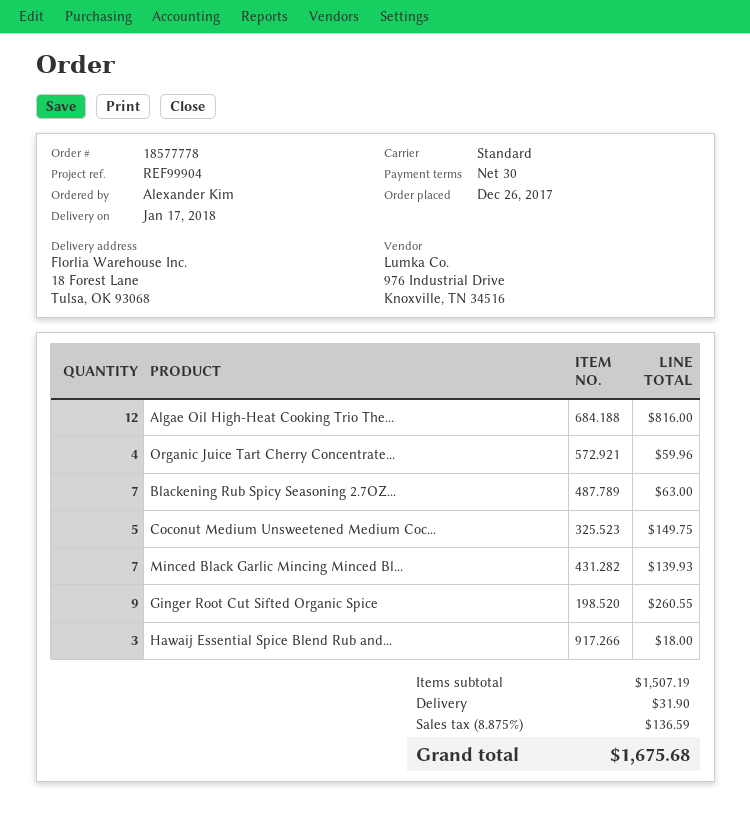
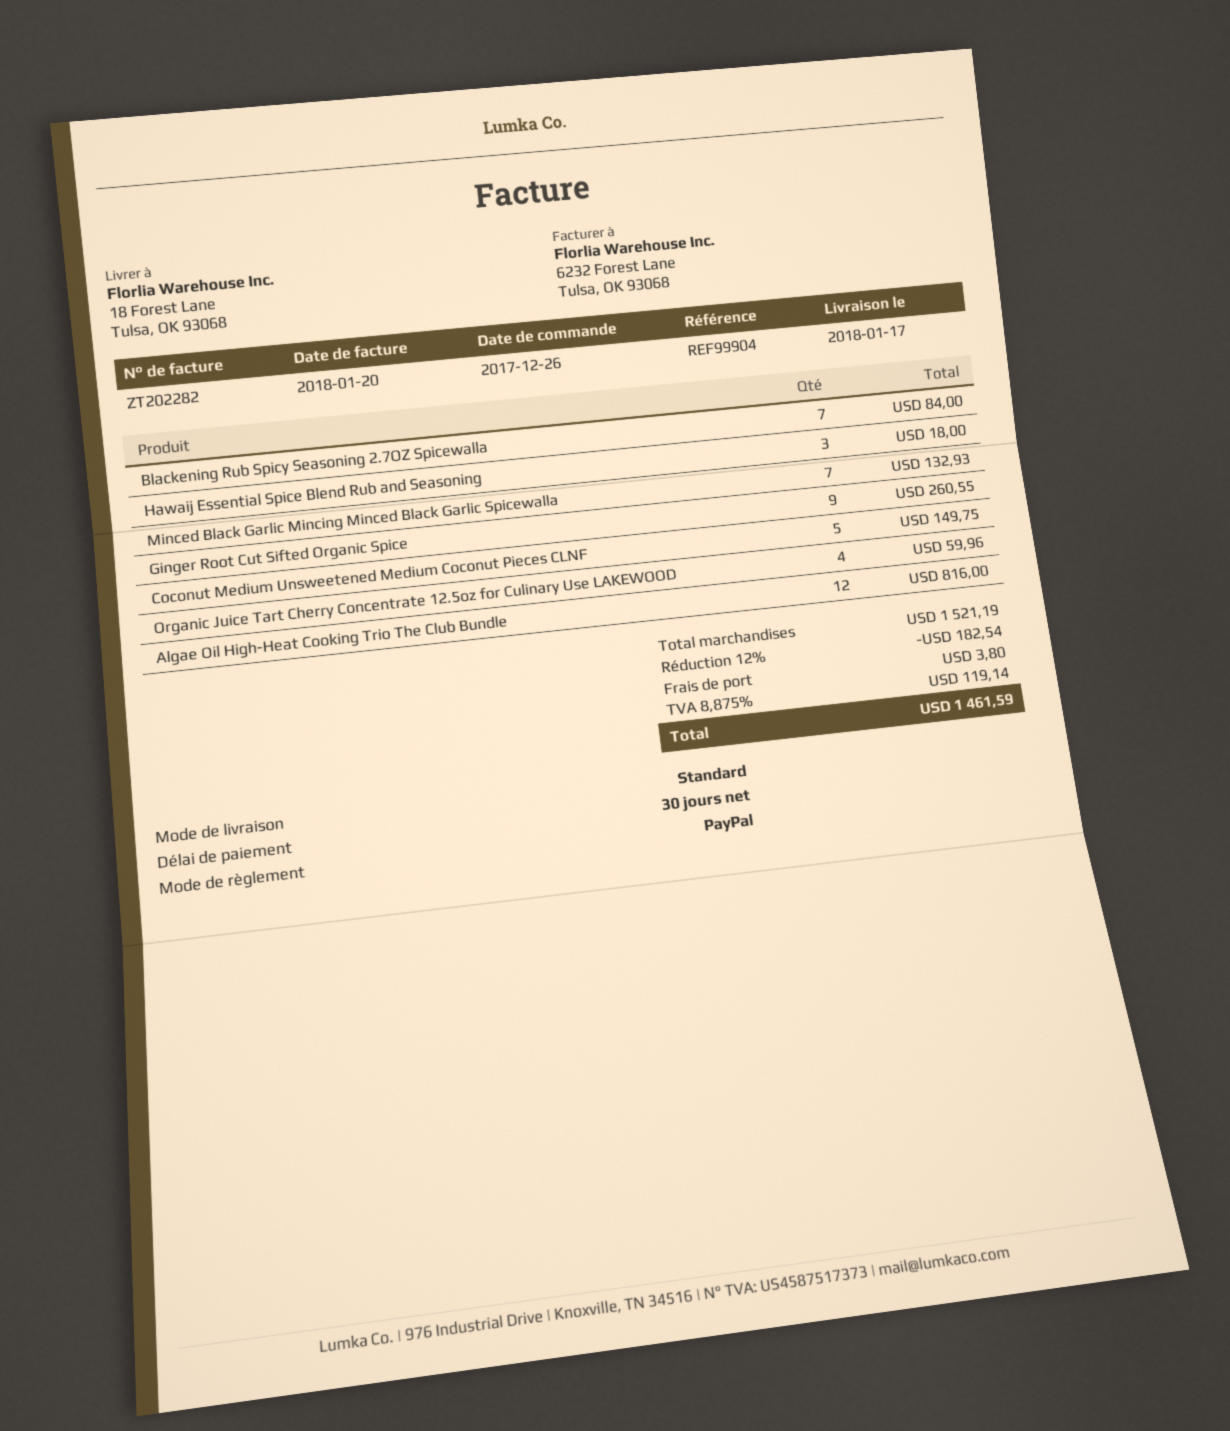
Blackening Rub Spicy Seasoning 2.7OZ...: 7 for 63.00 -> 7 for 84.00
Minced Black Garlic Mincing Minced Bl...: 7 for 139.93 -> 7 for 132.93
subtotal: 1507.19 -> 1521.19
discount: none -> 12% = 182.54
shipping: 31.90 -> 3.80
tax: 8.875% = 136.59 -> 8.875% = 119.14
total: 1675.68 -> 1461.59

